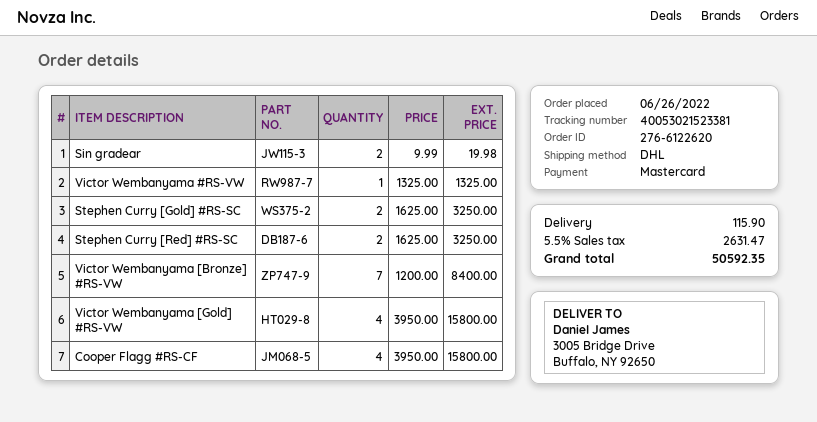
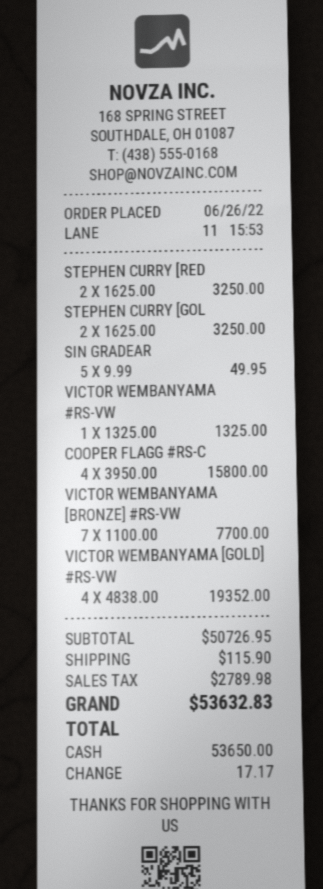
payment method: Mastercard -> cash
Sin gradear: 2 x 9.99 = 19.98 -> 5 x 9.99 = 49.95
Victor Wembanyama [Bronze] #RS-VW: 7 x 1200.00 = 8400.00 -> 7 x 1100.00 = 7700.00
Victor Wembanyama [Gold] #RS-VW: 4 x 3950.00 = 15800.00 -> 4 x 4838.00 = 19352.00
tax: 2631.47 -> 2789.98
total: 50592.35 -> 53632.83

